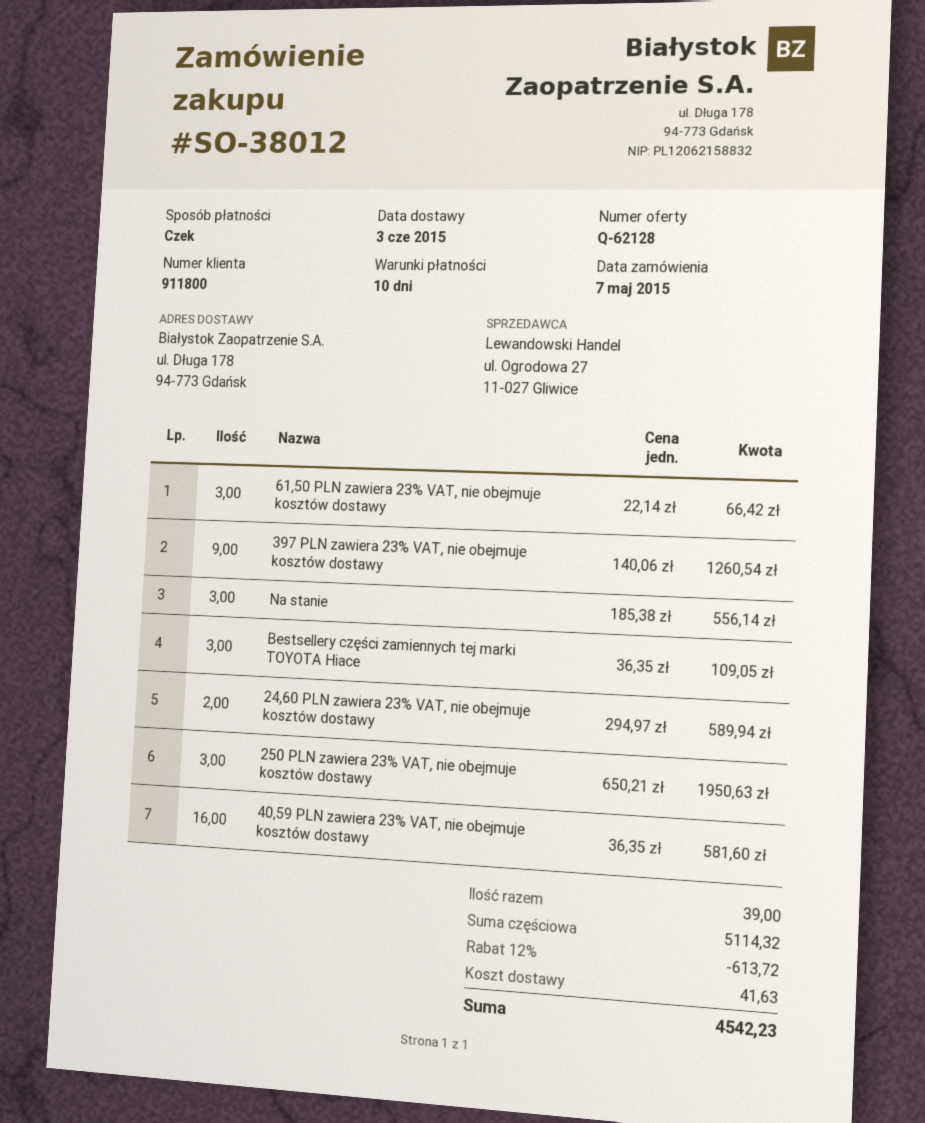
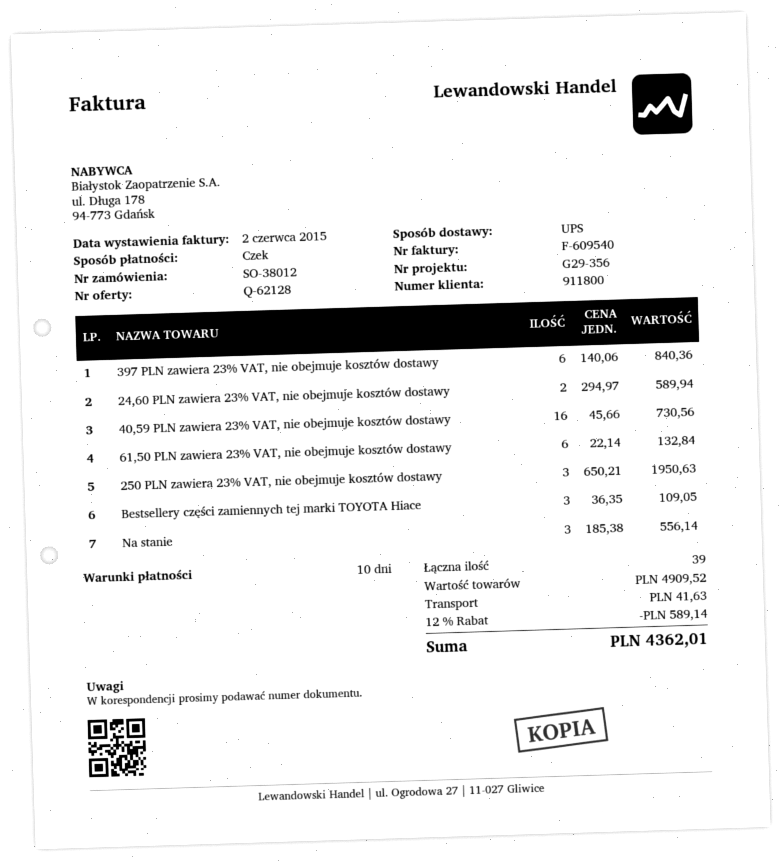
61,50 PLN zawiera 23% VAT, nie obejmuje kosztów dostawy: 3 x 22.14 = 66.42 -> 6 x 22.14 = 132.84
397 PLN zawiera 23% VAT, nie obejmuje kosztów dostawy: 9 x 140.06 = 1260.54 -> 6 x 140.06 = 840.36
40,59 PLN zawiera 23% VAT, nie obejmuje kosztów dostawy: 16 x 36.35 = 581.60 -> 16 x 45.66 = 730.56
subtotal: 5114.32 -> 4909.52
discount: 12% = 613.72 -> 12% = 589.14
total: 4542.23 -> 4362.01

